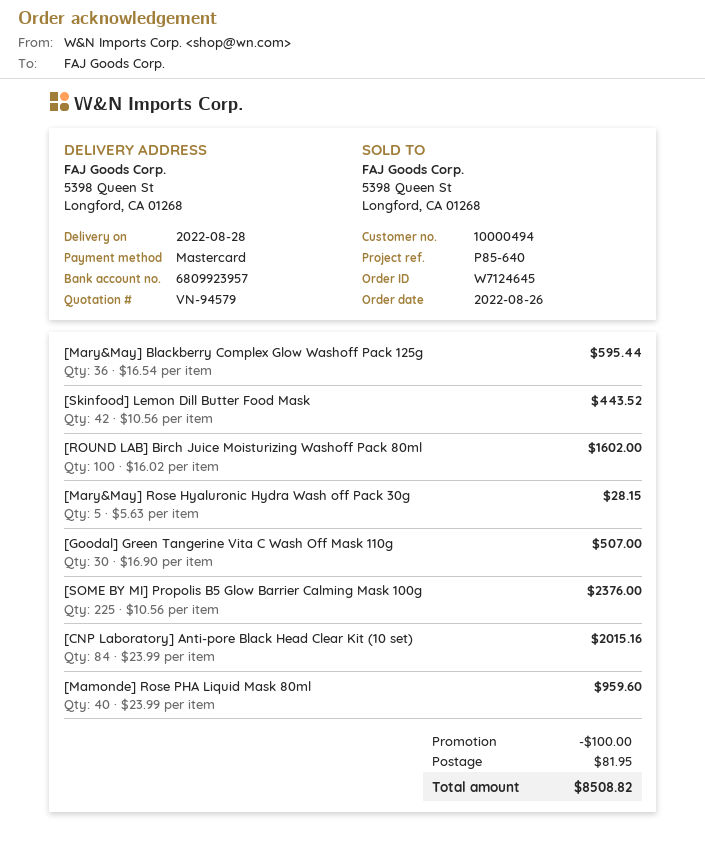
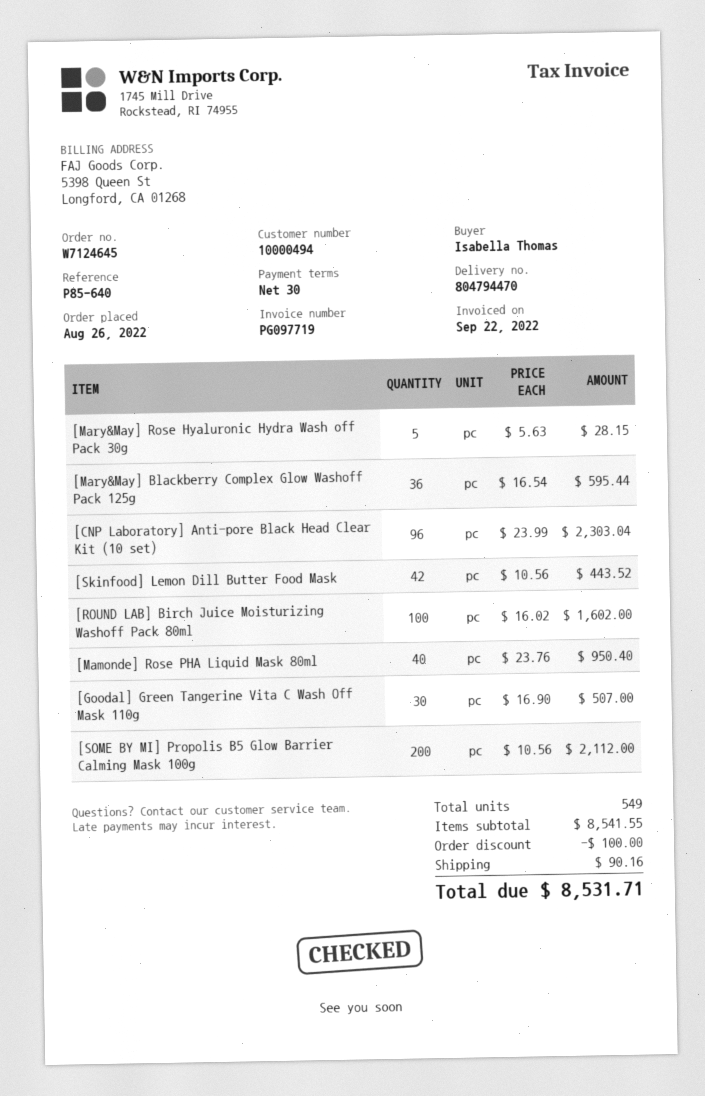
[SOME BY MI] Propolis B5 Glow Barrier Calming Mask 100g: 225 x 10.56 = 2376.00 -> 200 x 10.56 = 2112.00
[CNP Laboratory] Anti-pore Black Head Clear Kit (10 set): 84 x 23.99 = 2015.16 -> 96 x 23.99 = 2303.04
[Mamonde] Rose PHA Liquid Mask 80ml: 40 x 23.99 = 959.60 -> 40 x 23.76 = 950.40
shipping: 81.95 -> 90.16
total: 8508.82 -> 8531.71

